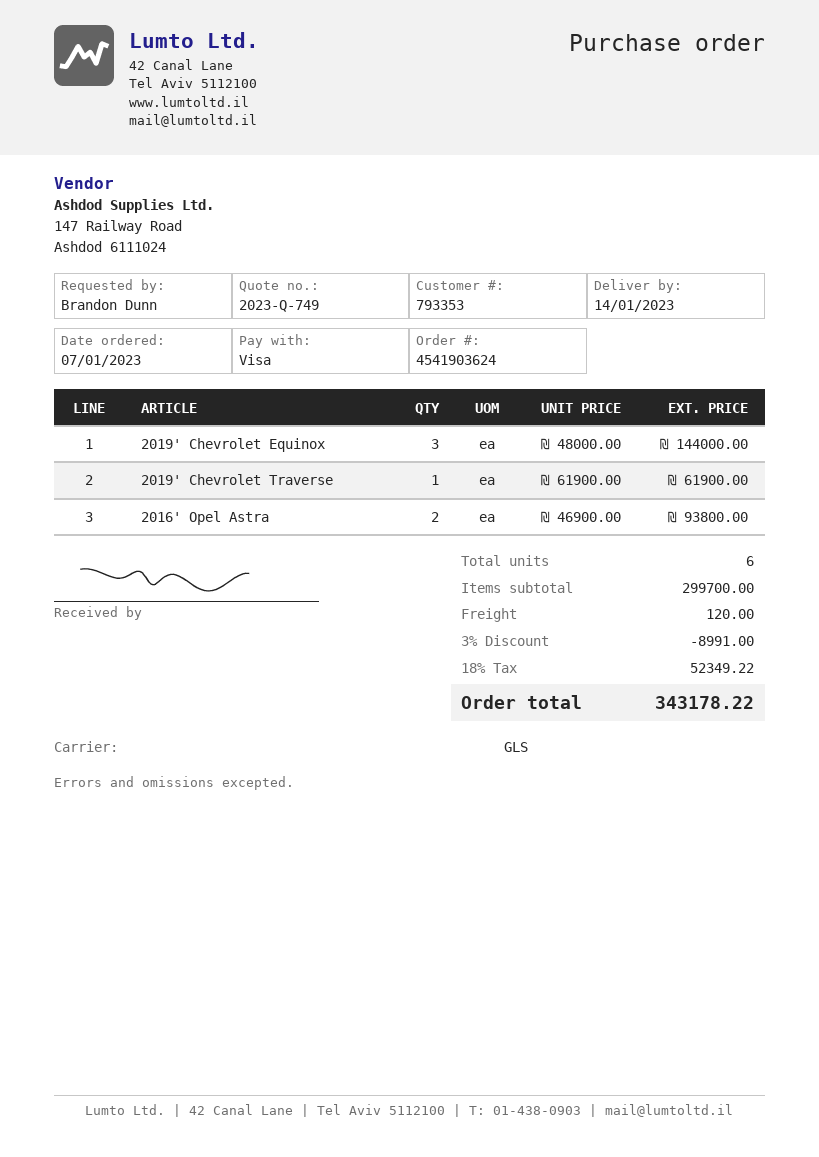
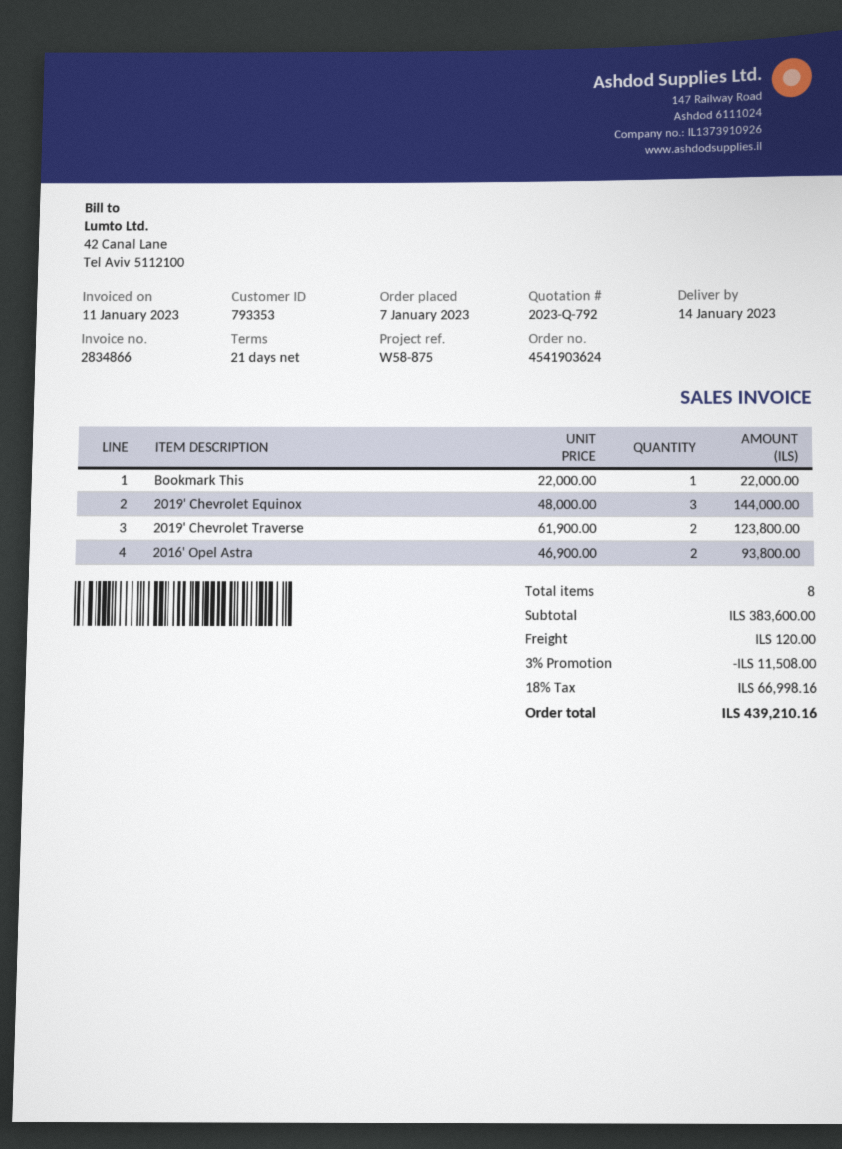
quote number: 2023-Q-749 -> 2023-Q-792
2019' Chevrolet Traverse: 1 x 61900.00 = 61900.00 -> 2 x 61900.00 = 123800.00
Bookmark This: none -> 1 x 22000.00 = 22000.00
total quantity: 6 -> 8
subtotal: 299700.00 -> 383600.00
discount: 3% = 8991.00 -> 3% = 11508.00
tax: 18% = 52349.22 -> 18% = 66998.16
total: 343178.22 -> 439210.16

